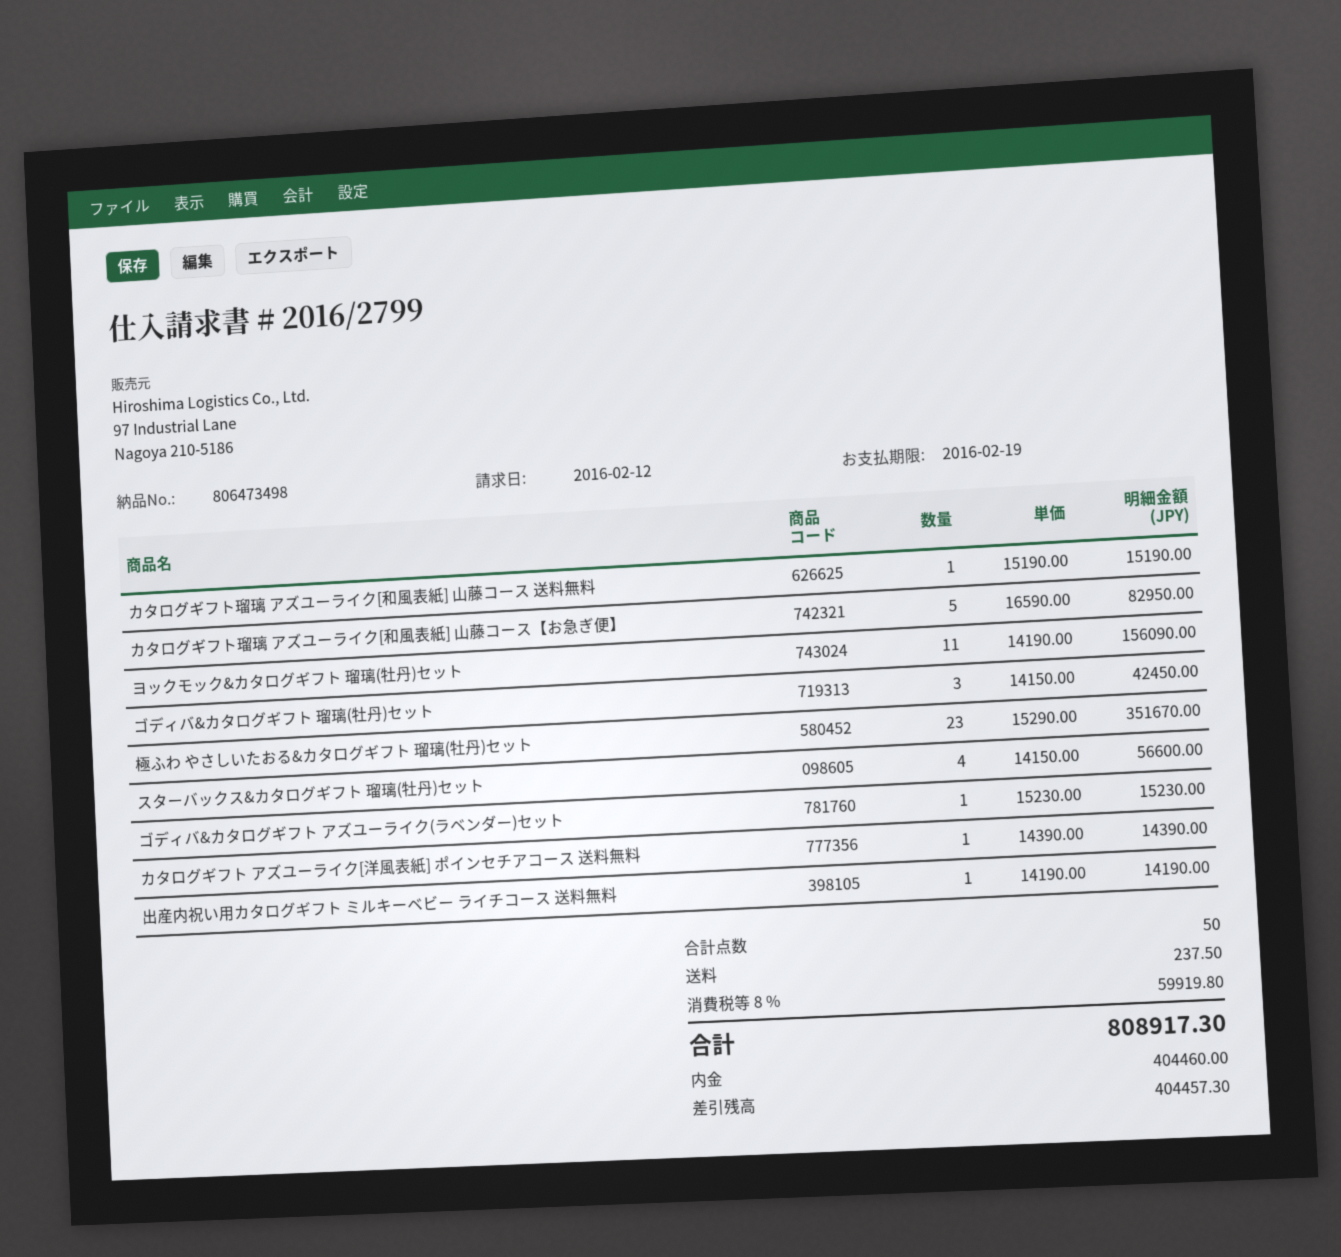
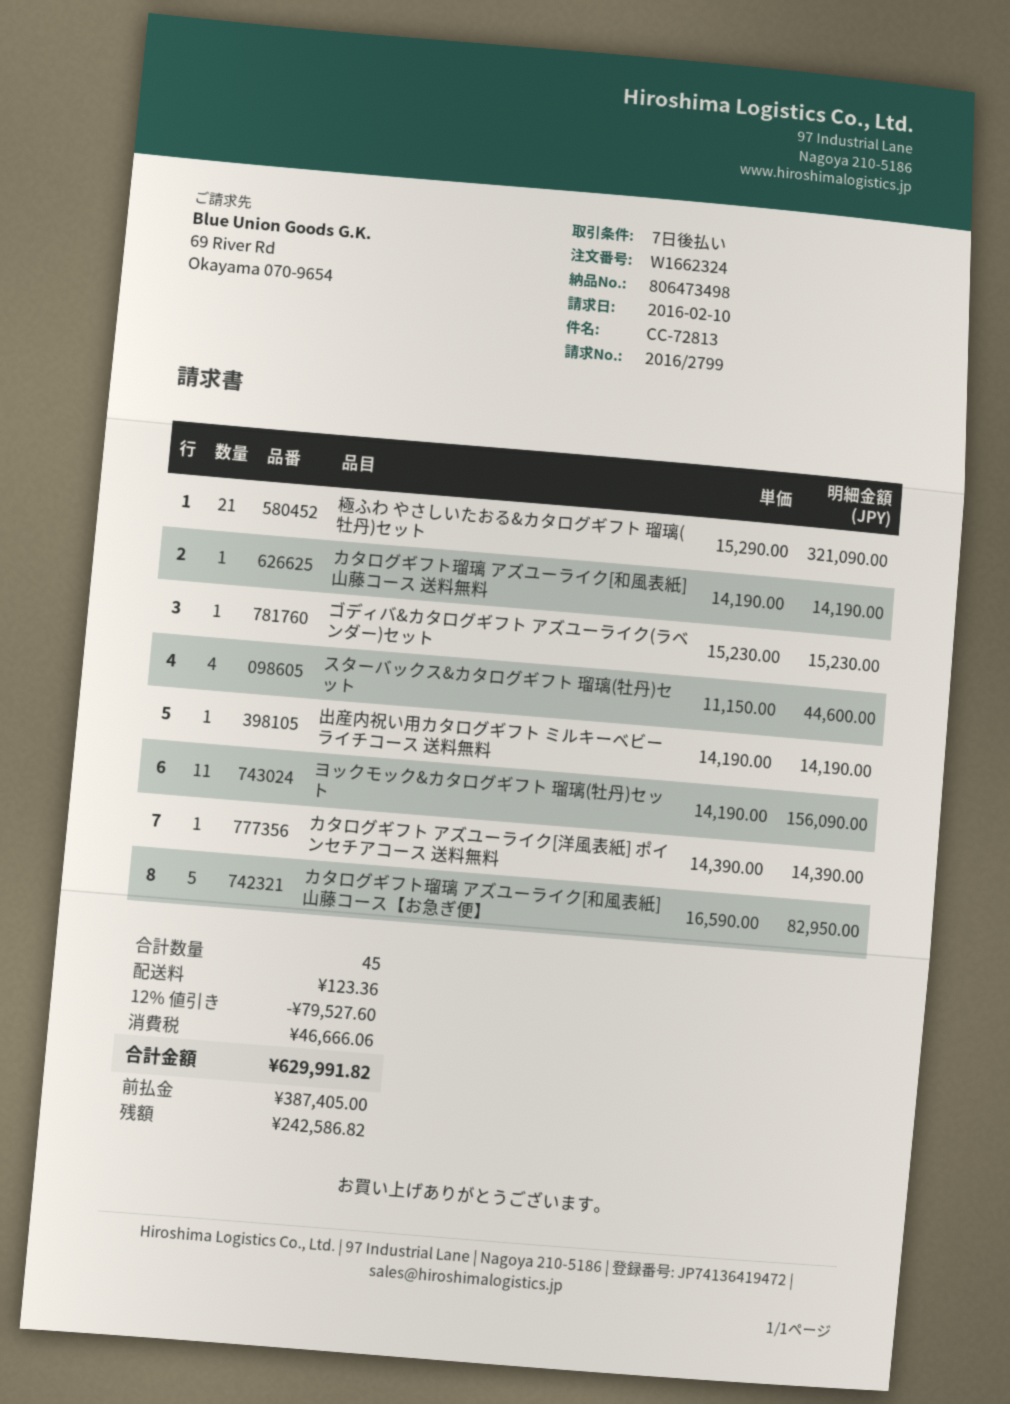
invoice date: 2016-02-12 -> 2016-02-10
カタログギフト瑠璃 アズユーライク[和風表紙] 山藤コース 送料無料: 1 x 15190.00 = 15190.00 -> 1 x 14190.00 = 14190.00
ゴディバ&カタログギフト 瑠璃(牡丹)セット: 3 x 14150.00 = 42450.00 -> none
極ふわ やさしいたおる&カタログギフト 瑠璃(牡丹)セット: 23 x 15290.00 = 351670.00 -> 21 x 15290.00 = 321090.00
スターバックス&カタログギフト 瑠璃(牡丹)セット: 4 x 14150.00 = 56600.00 -> 4 x 11150.00 = 44600.00
total quantity: 50 -> 45
discount: none -> 12% = 79527.60
shipping: 237.50 -> 123.36
tax: 59919.80 -> 46666.06
total: 808917.30 -> 629991.82
deposit: 404460.00 -> 387405.00
balance: 404457.30 -> 242586.82

